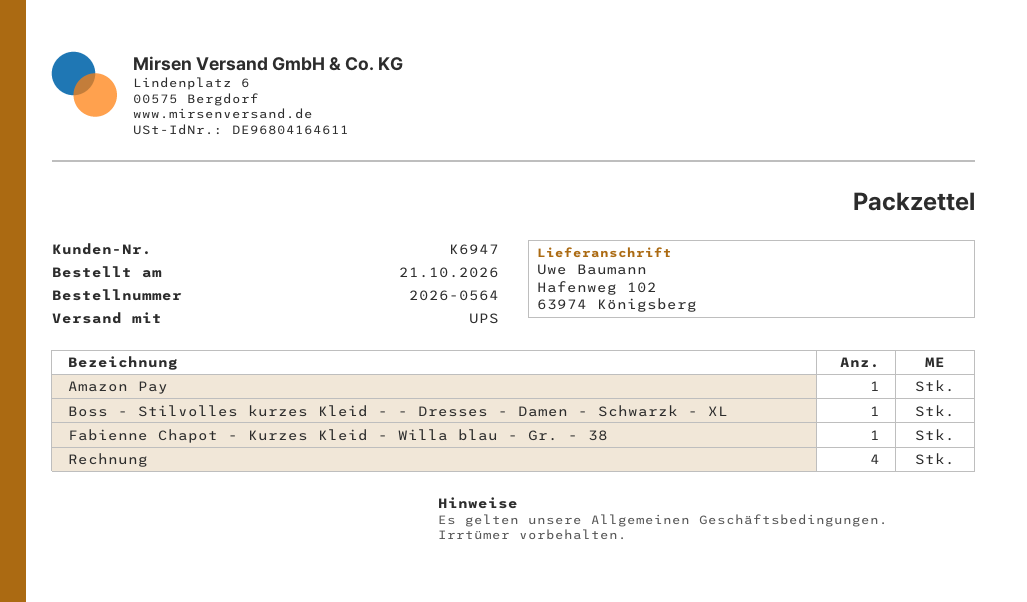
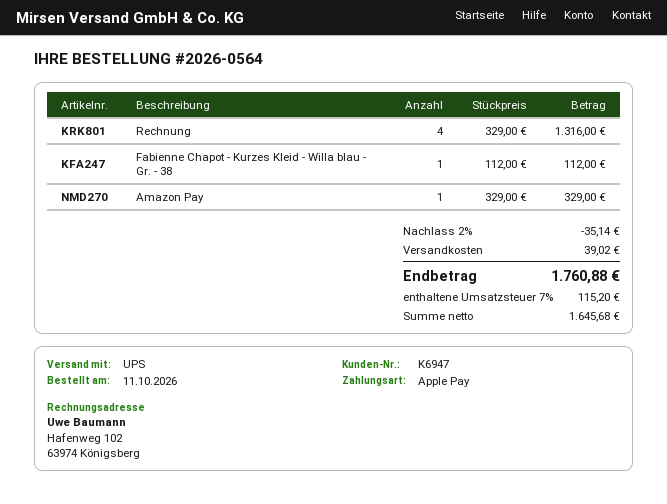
order date: 2026-10-21 -> 2026-10-11
Boss - Stilvolles kurzes Kleid - - Dresses - Damen - Schwarzk - XL: 1 -> none

